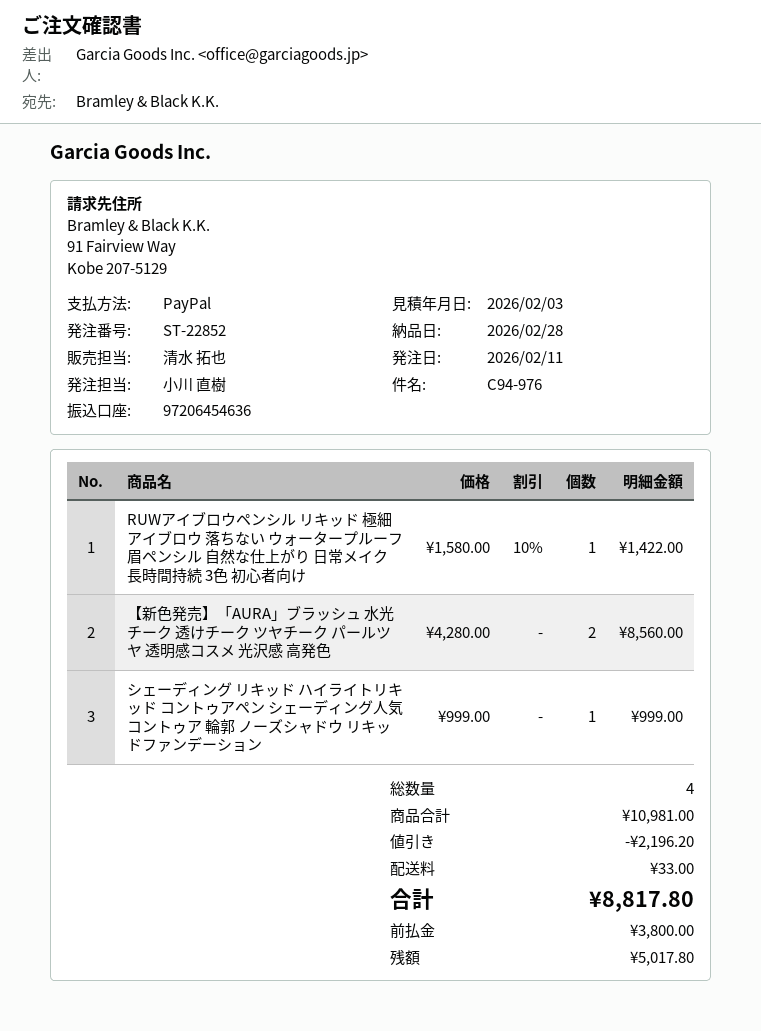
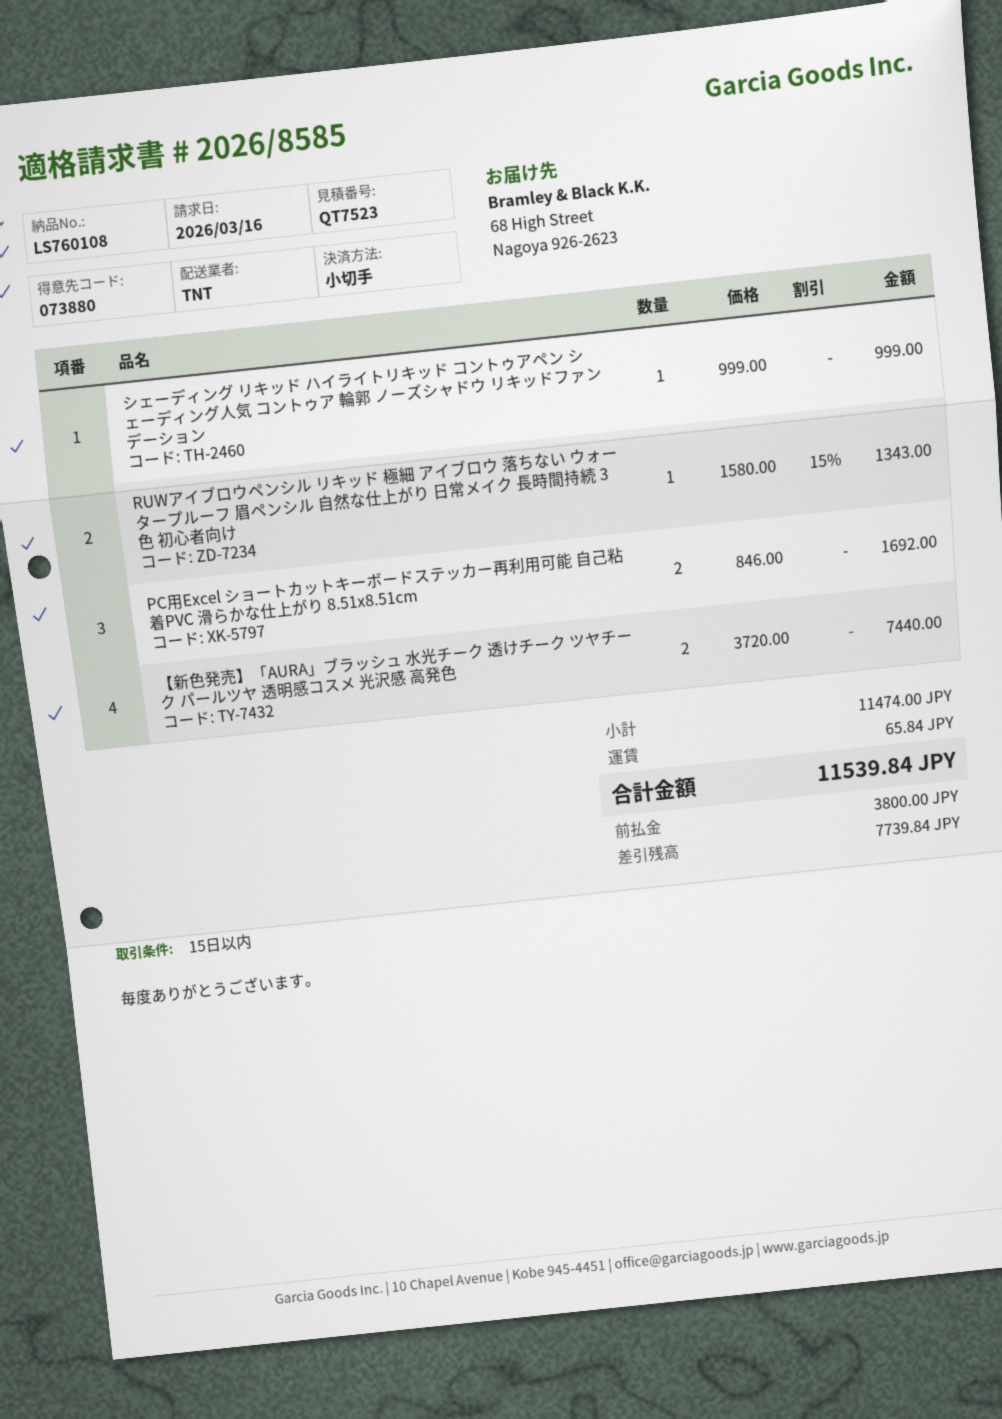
payment method: PayPal -> cheque
RUWアイブロウペンシル リキッド 極細 アイブロウ 落ちない ウォータープルーフ 眉ペンシル 自然な仕上がり 日常メイク 長時間持続 3色 初心者向け: 1 x 1580.00 - 10% = 1422.00 -> 1 x 1580.00 - 15% = 1343.00
【新色発売】「AURA」ブラッシュ 水光チーク 透けチーク ツヤチーク パールツヤ 透明感コスメ 光沢感 高発色: 2 x 4280.00 = 8560.00 -> 2 x 3720.00 = 7440.00
PC用Excel ショートカットキーボードステッカー再利用可能 自己粘着PVC 滑らかな仕上がり 8.51x8.51cm: none -> 2 x 846.00 = 1692.00
subtotal: 10981.00 -> 11474.00
discount: 2196.20 -> none
shipping: 33.00 -> 65.84
total: 8817.80 -> 11539.84
balance: 5017.80 -> 7739.84

